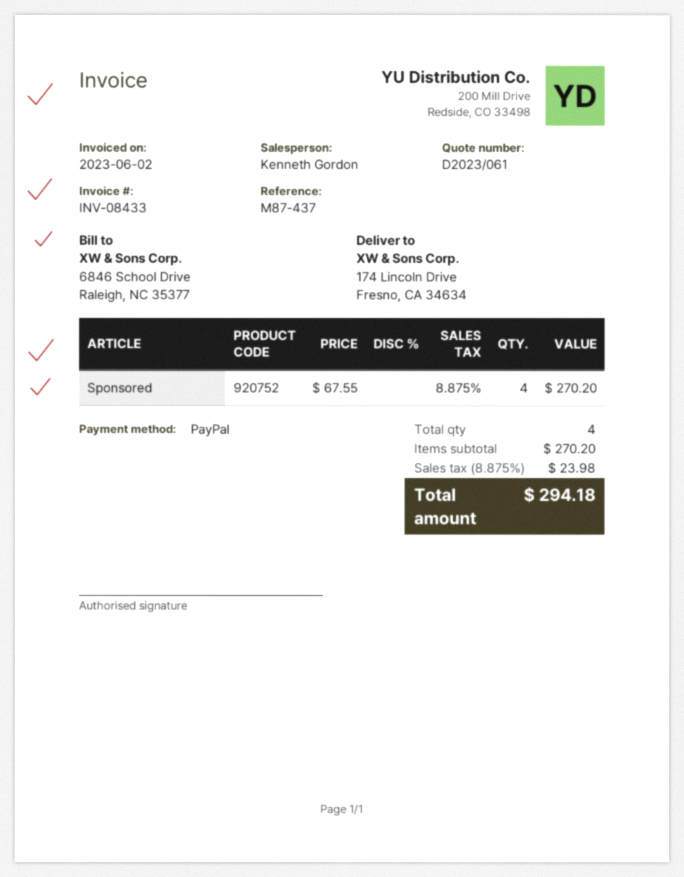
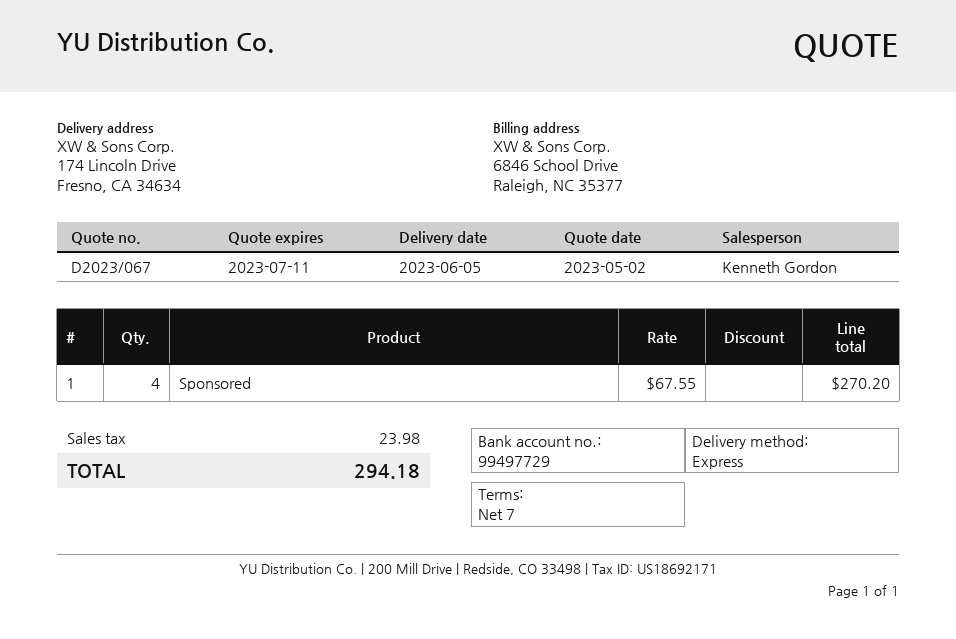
quote number: D2023/061 -> D2023/067

